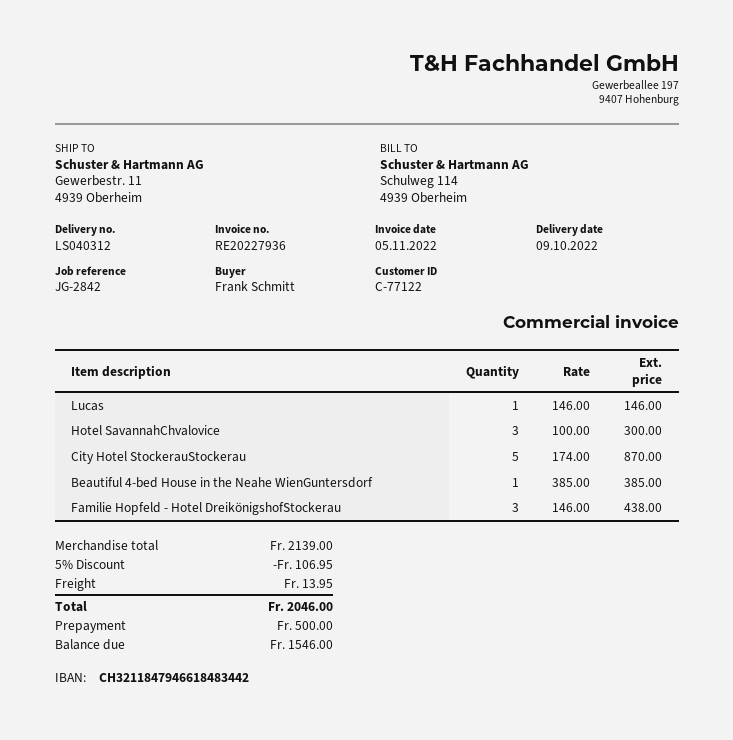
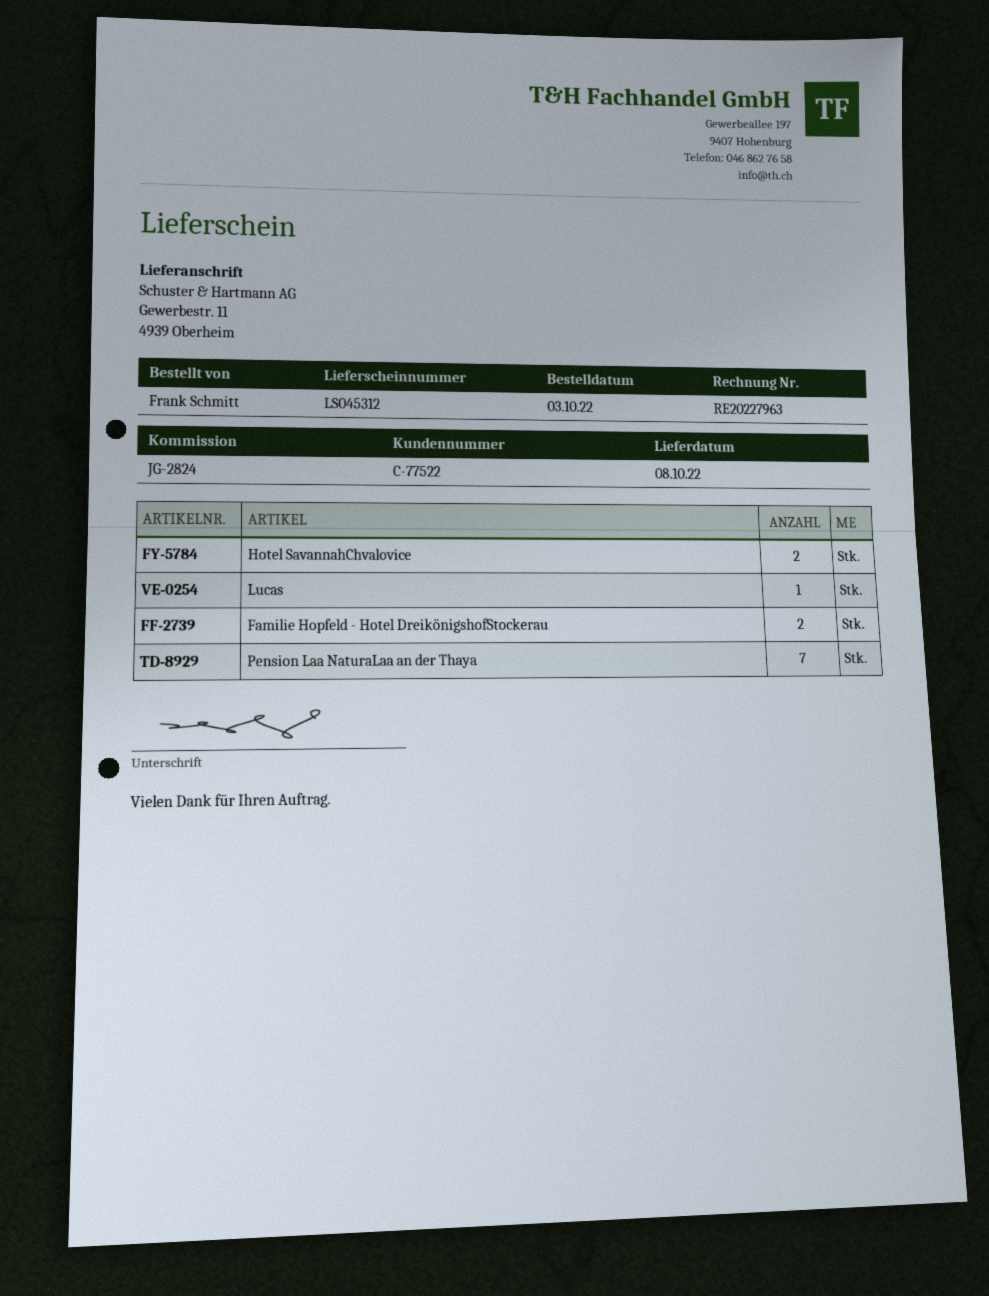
delivery note number: LS040312 -> LS045312
delivery date: 2022-10-09 -> 2022-10-08
invoice number: RE20227936 -> RE20227963
customer number: C-77122 -> C-77522
reference: JG-2842 -> JG-2824
Hotel SavannahChvalovice: 3 -> 2
City Hotel StockerauStockerau: 5 -> none
Beautiful 4-bed House in the Neahe WienGuntersdorf: 1 -> none
Familie Hopfeld - Hotel DreikönigshofStockerau: 3 -> 2
Pension Laa NaturaLaa an der Thaya: none -> 7

